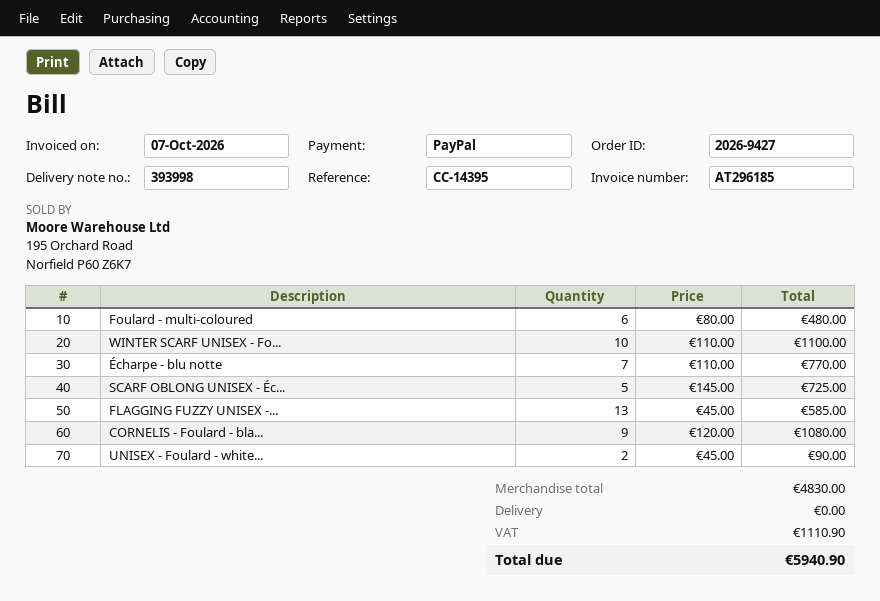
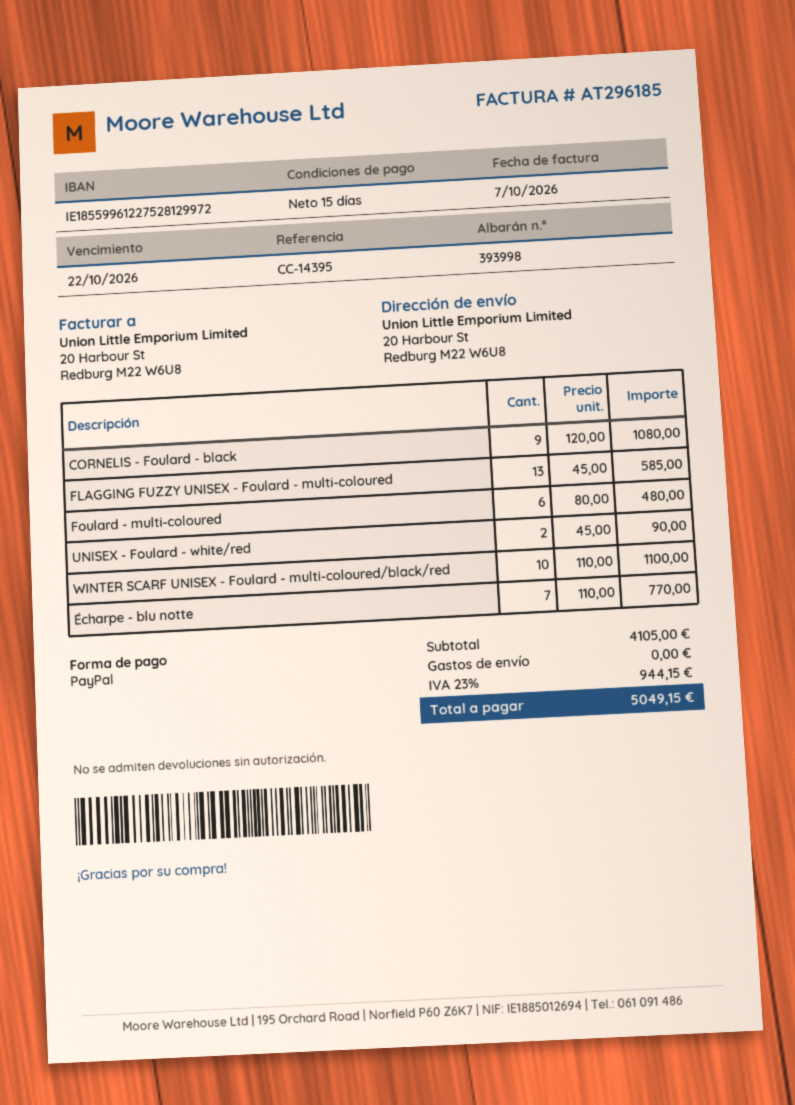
SCARF OBLONG UNISEX - Éc...: 5 x 145.00 = 725.00 -> none
subtotal: 4830.00 -> 4105.00
tax: 1110.90 -> 944.15
total: 5940.90 -> 5049.15

